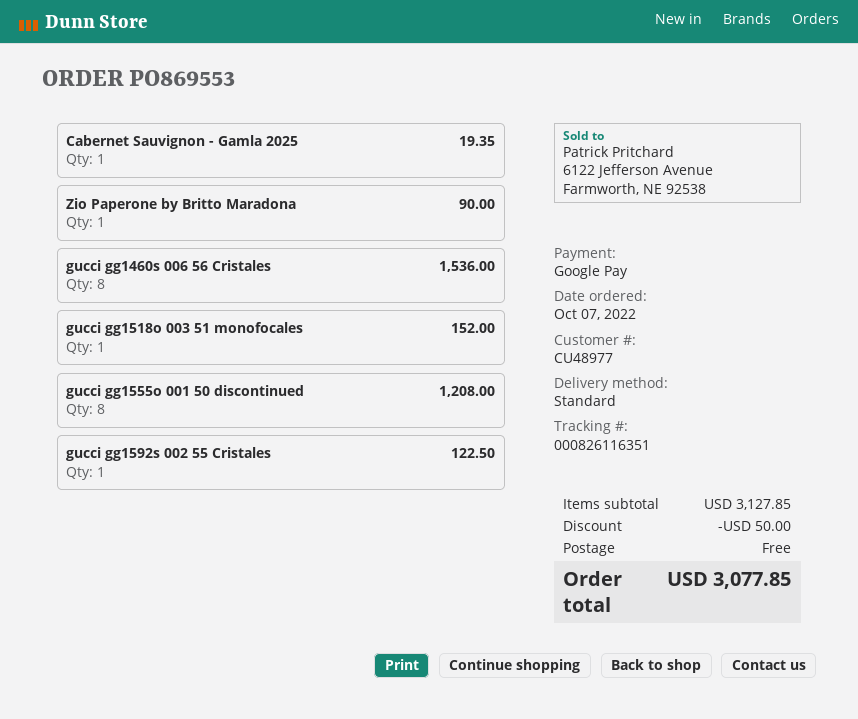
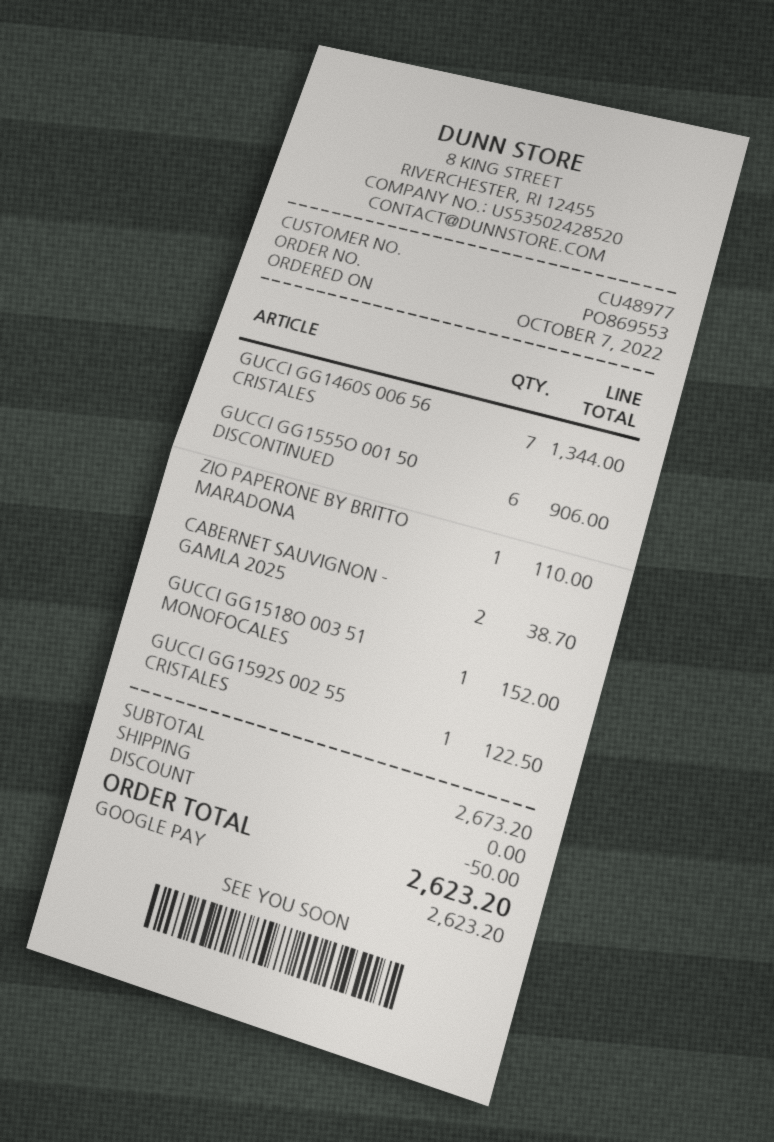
Cabernet Sauvignon - Gamla 2025: 1 for 19.35 -> 2 for 38.70
Zio Paperone by Britto Maradona: 1 for 90.00 -> 1 for 110.00
gucci gg1460s 006 56 Cristales: 8 for 1536.00 -> 7 for 1344.00
gucci gg1555o 001 50 discontinued: 8 for 1208.00 -> 6 for 906.00
subtotal: 3127.85 -> 2673.20
total: 3077.85 -> 2623.20

